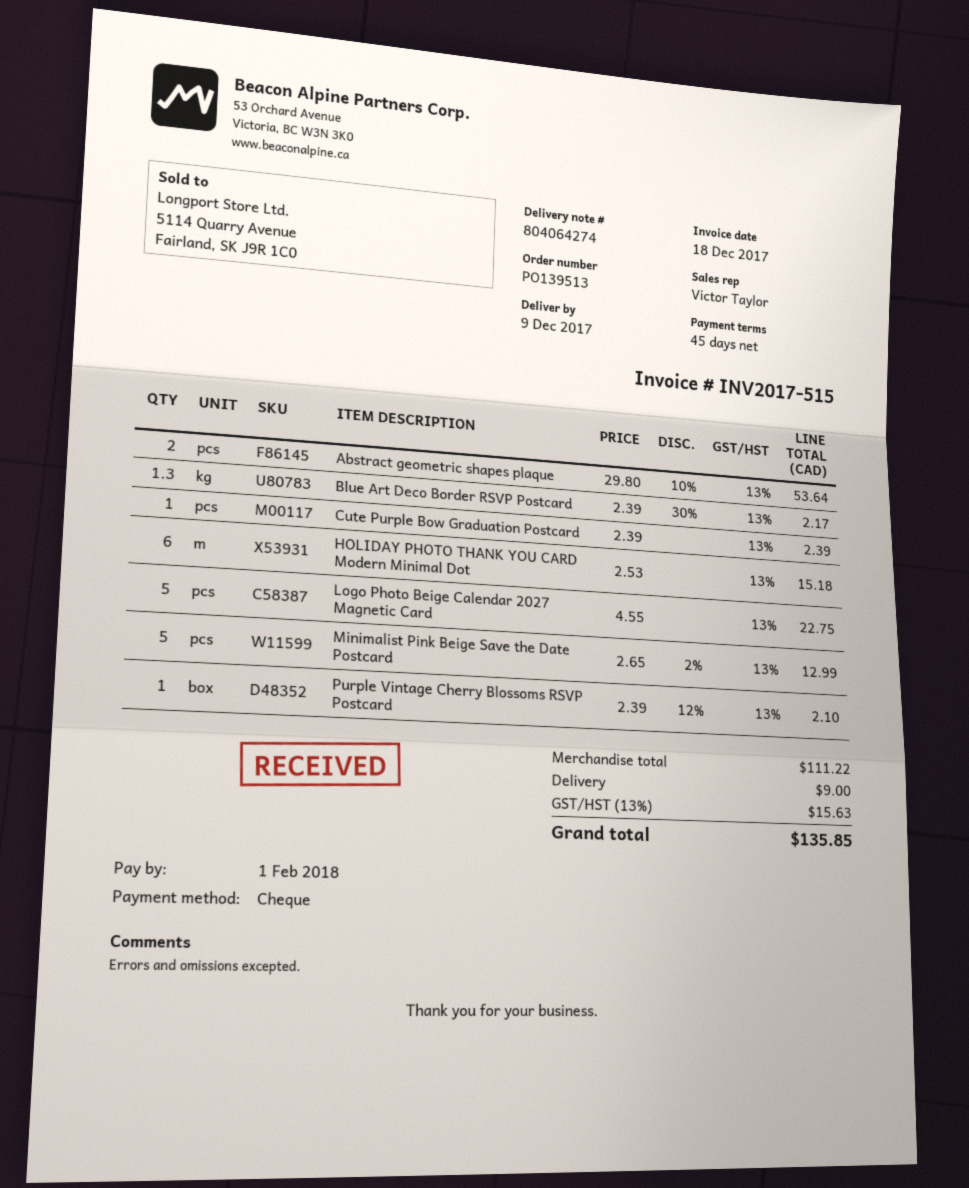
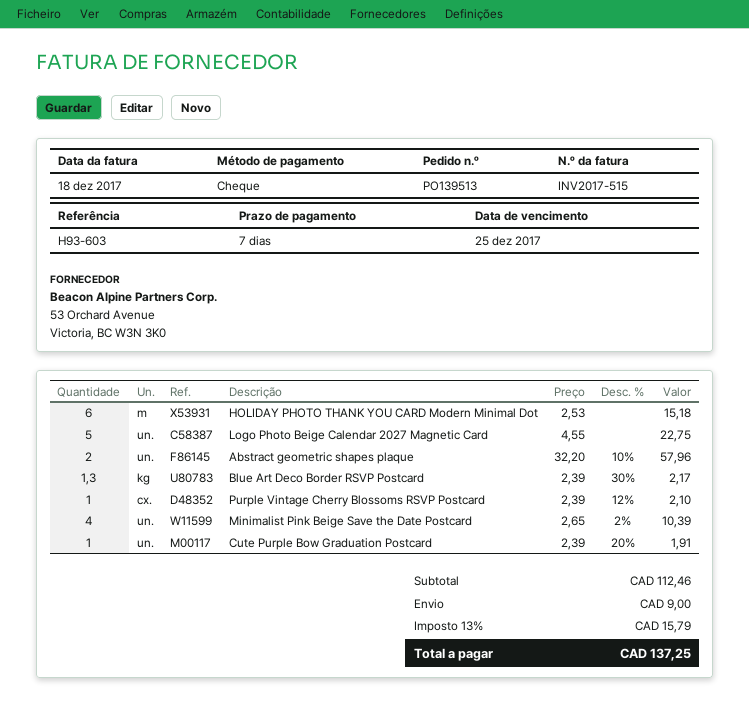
payment terms: 45 days -> 7 days
due date: 2018-02-01 -> 2017-12-25
Abstract geometric shapes plaque: 2 x 29.80 - 10% = 53.64 -> 2 x 32.20 - 10% = 57.96
Cute Purple Bow Graduation Postcard: 1 x 2.39 = 2.39 -> 1 x 2.39 - 20% = 1.91
Minimalist Pink Beige Save the Date Postcard: 5 x 2.65 - 2% = 12.99 -> 4 x 2.65 - 2% = 10.39
subtotal: 111.22 -> 112.46
tax: 13% = 15.63 -> 13% = 15.79
total: 135.85 -> 137.25

